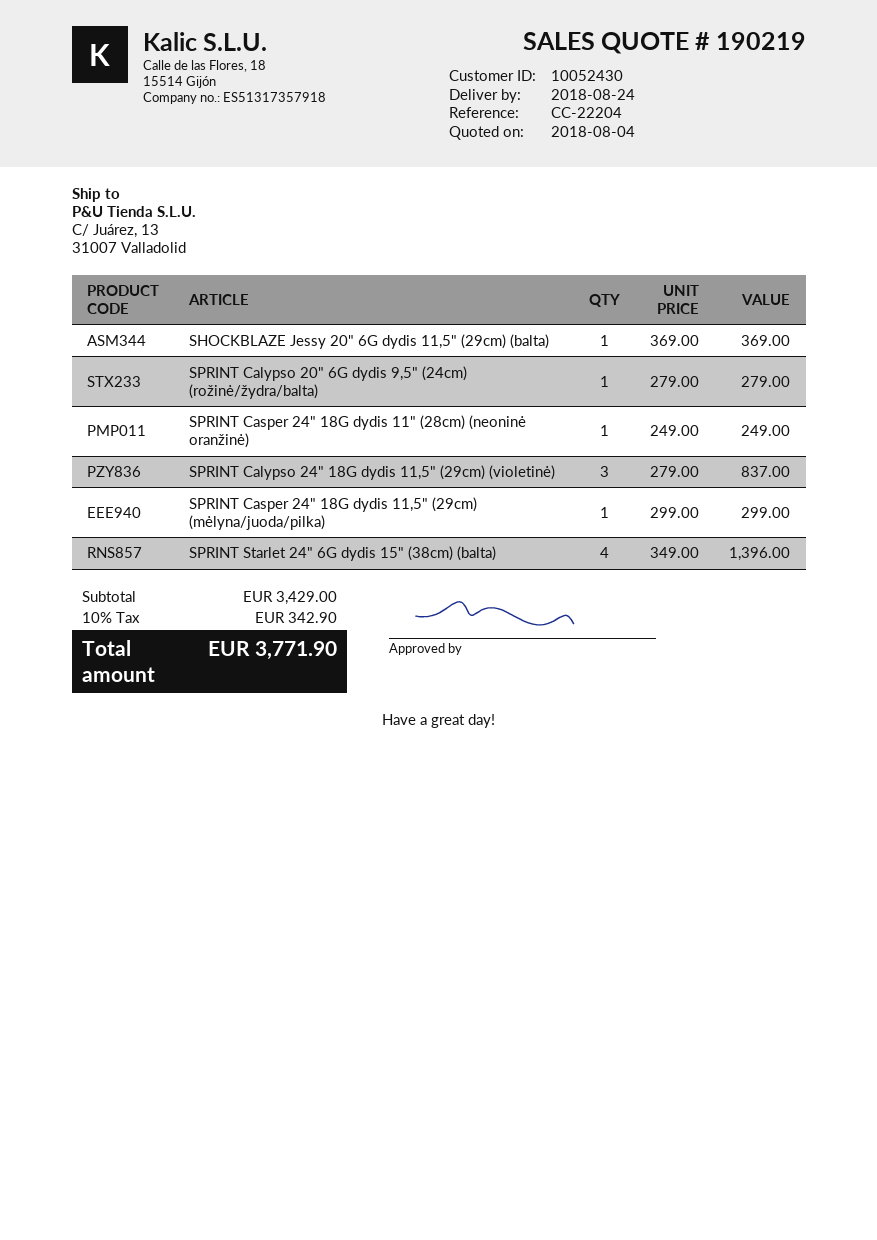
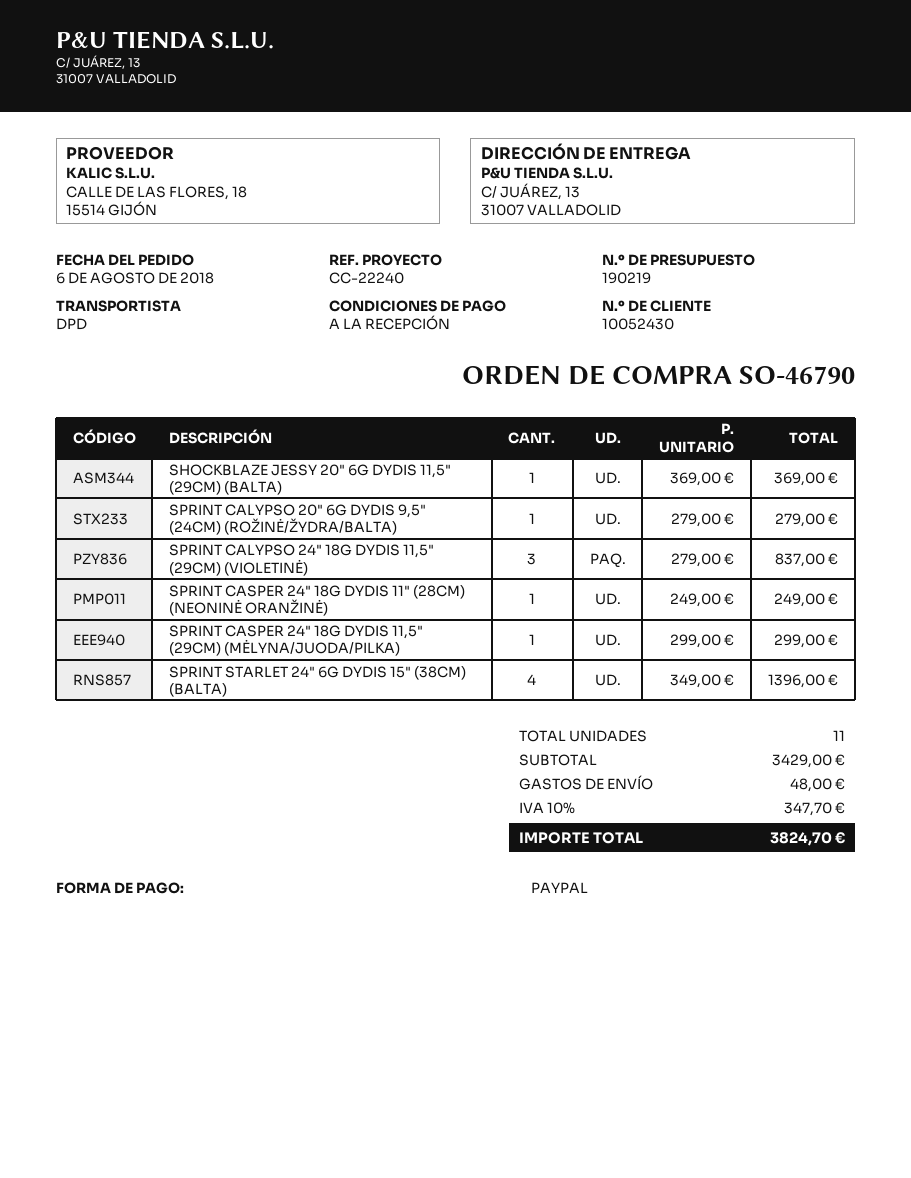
reference: CC-22204 -> CC-22240
shipping: none -> 48.00
tax: 10% = 342.90 -> 10% = 347.70
total: 3771.90 -> 3824.70

